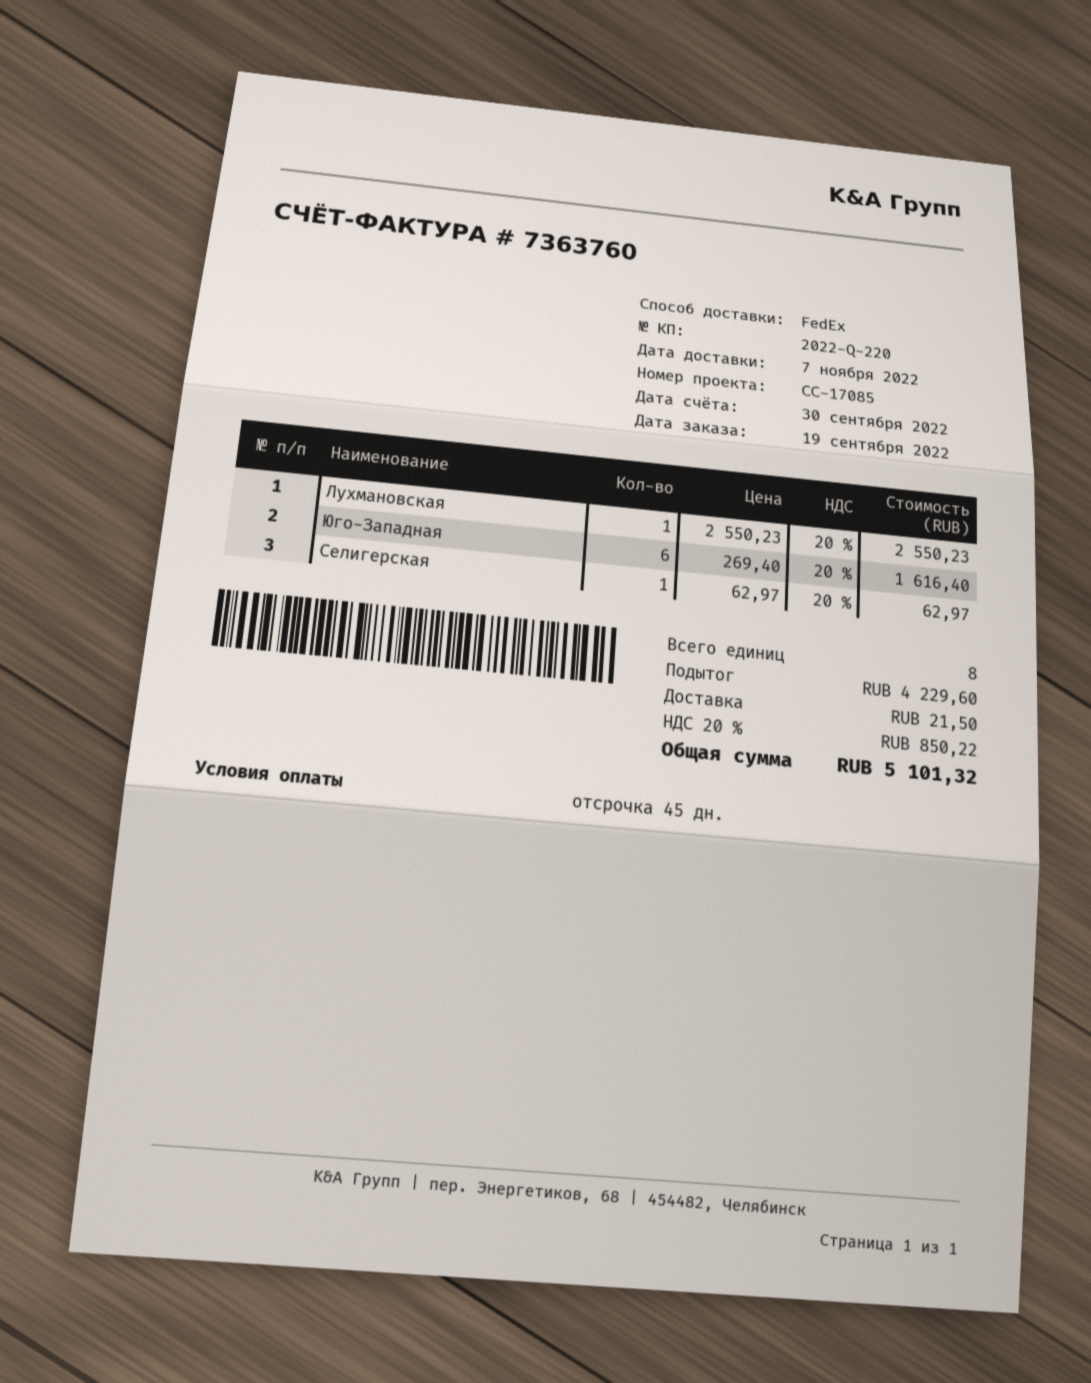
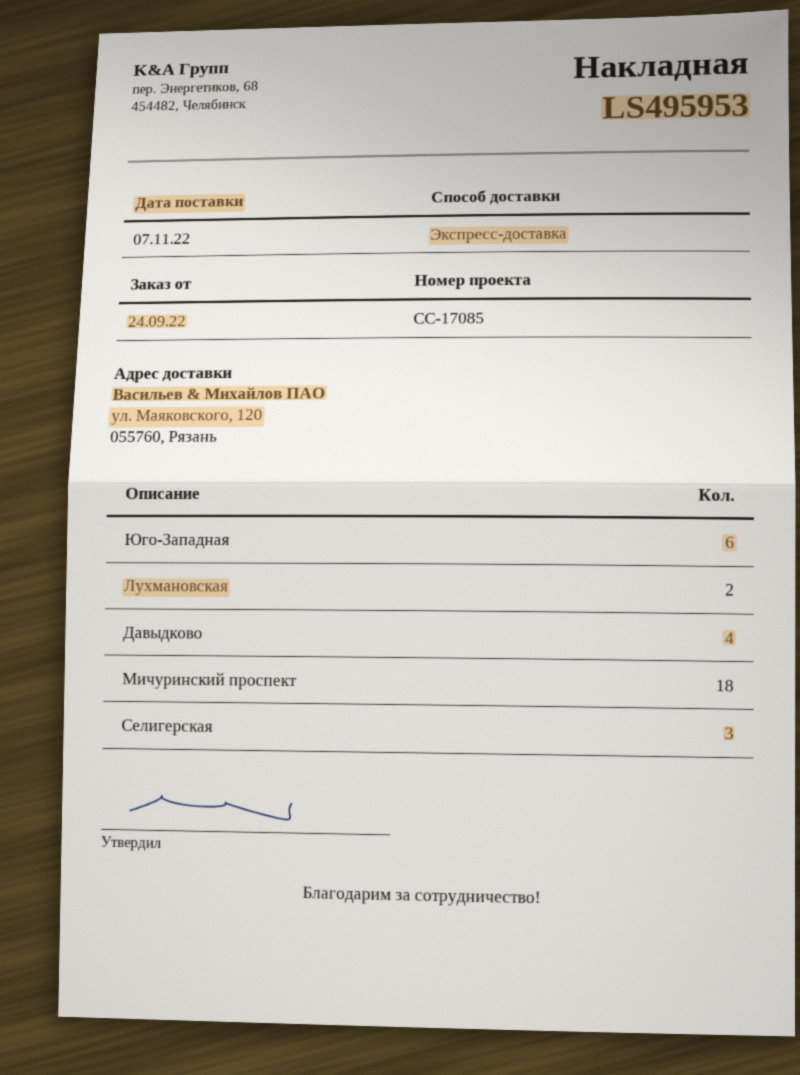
order date: 2022-09-19 -> 2022-09-24
shipping method: FedEx -> express
Лухмановская: 1 -> 2
Селигерская: 1 -> 3
Давыдково: none -> 4
Мичуринский проспект: none -> 18

